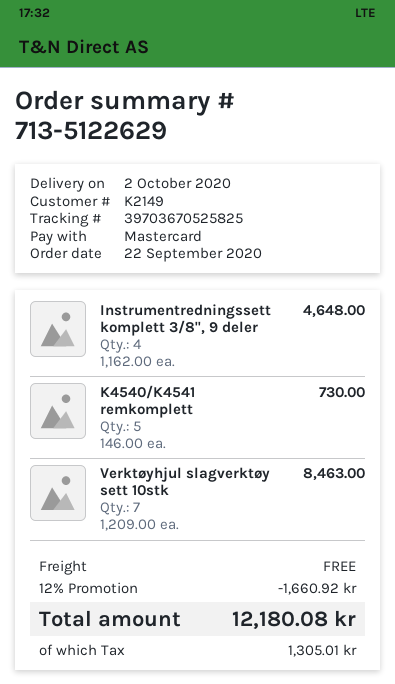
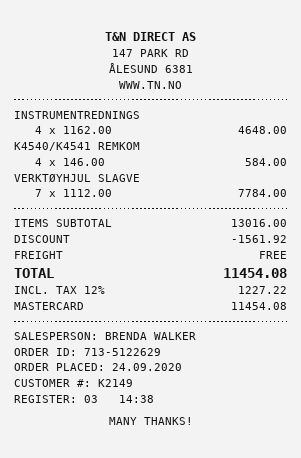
order date: 2020-09-22 -> 2020-09-24
K4540/K4541 remkomplett: 5 x 146.00 = 730.00 -> 4 x 146.00 = 584.00
Verktøyhjul slagverktøy sett 10stk: 7 x 1209.00 = 8463.00 -> 7 x 1112.00 = 7784.00
discount: 1660.92 -> 1561.92
tax: 1305.01 -> 1227.22
total: 12180.08 -> 11454.08

